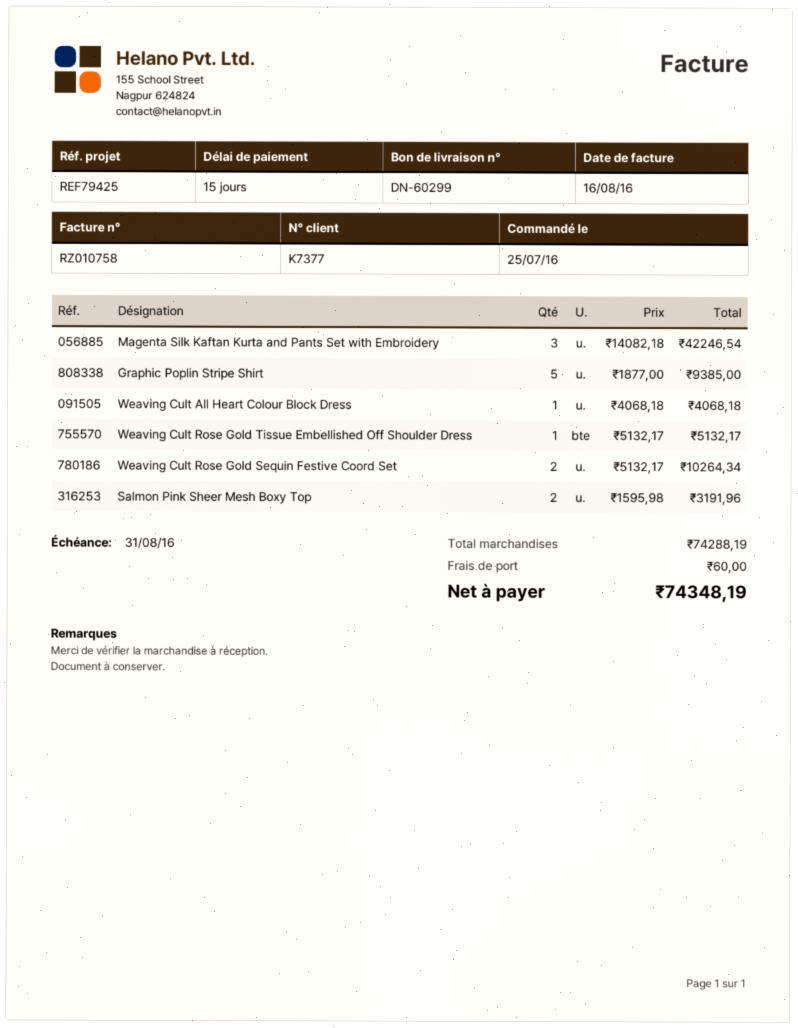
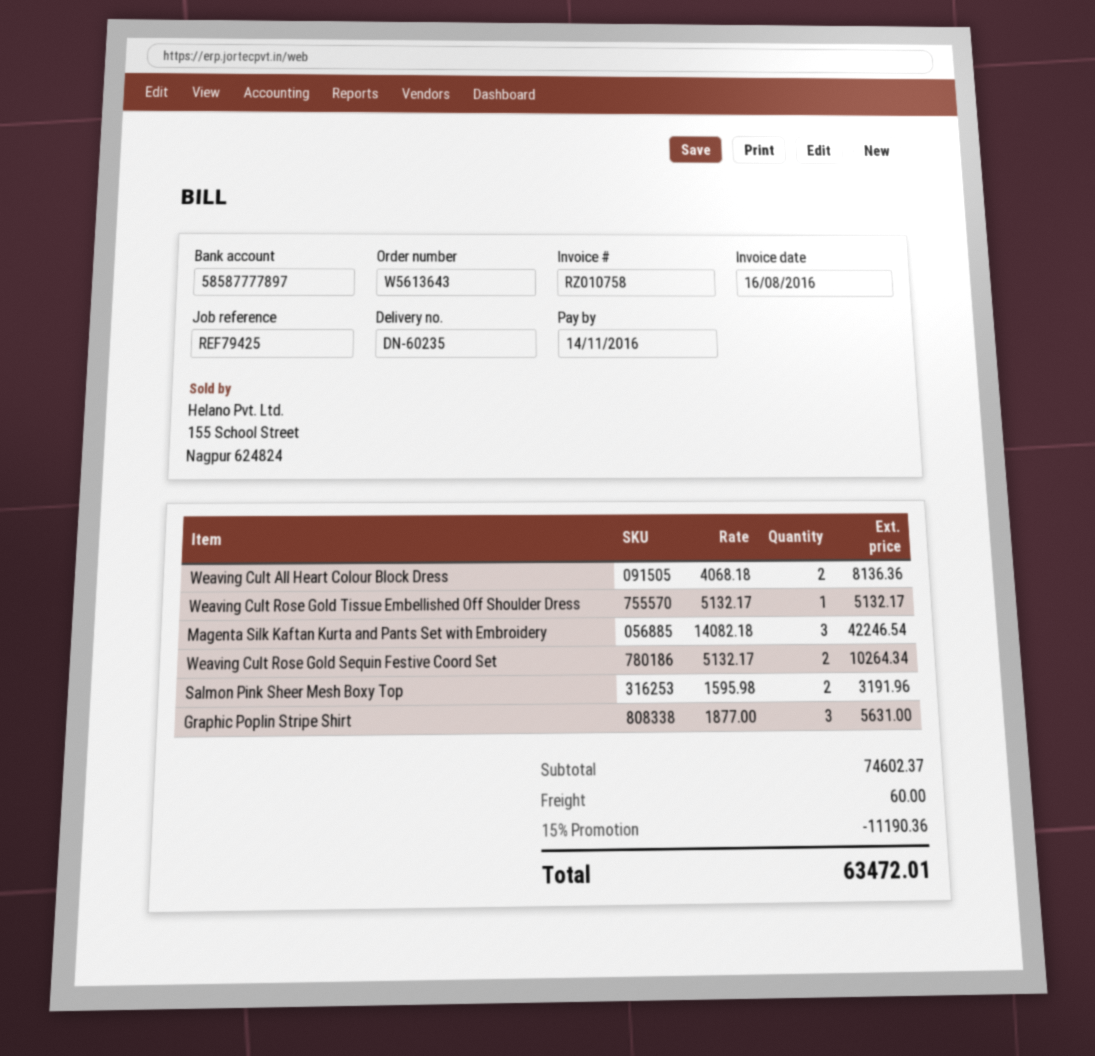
delivery note number: DN-60299 -> DN-60235
due date: 2016-08-31 -> 2016-11-14
Graphic Poplin Stripe Shirt: 5 x 1877.00 = 9385.00 -> 3 x 1877.00 = 5631.00
Weaving Cult All Heart Colour Block Dress: 1 x 4068.18 = 4068.18 -> 2 x 4068.18 = 8136.36
subtotal: 74288.19 -> 74602.37
discount: none -> 15% = 11190.36
total: 74348.19 -> 63472.01

